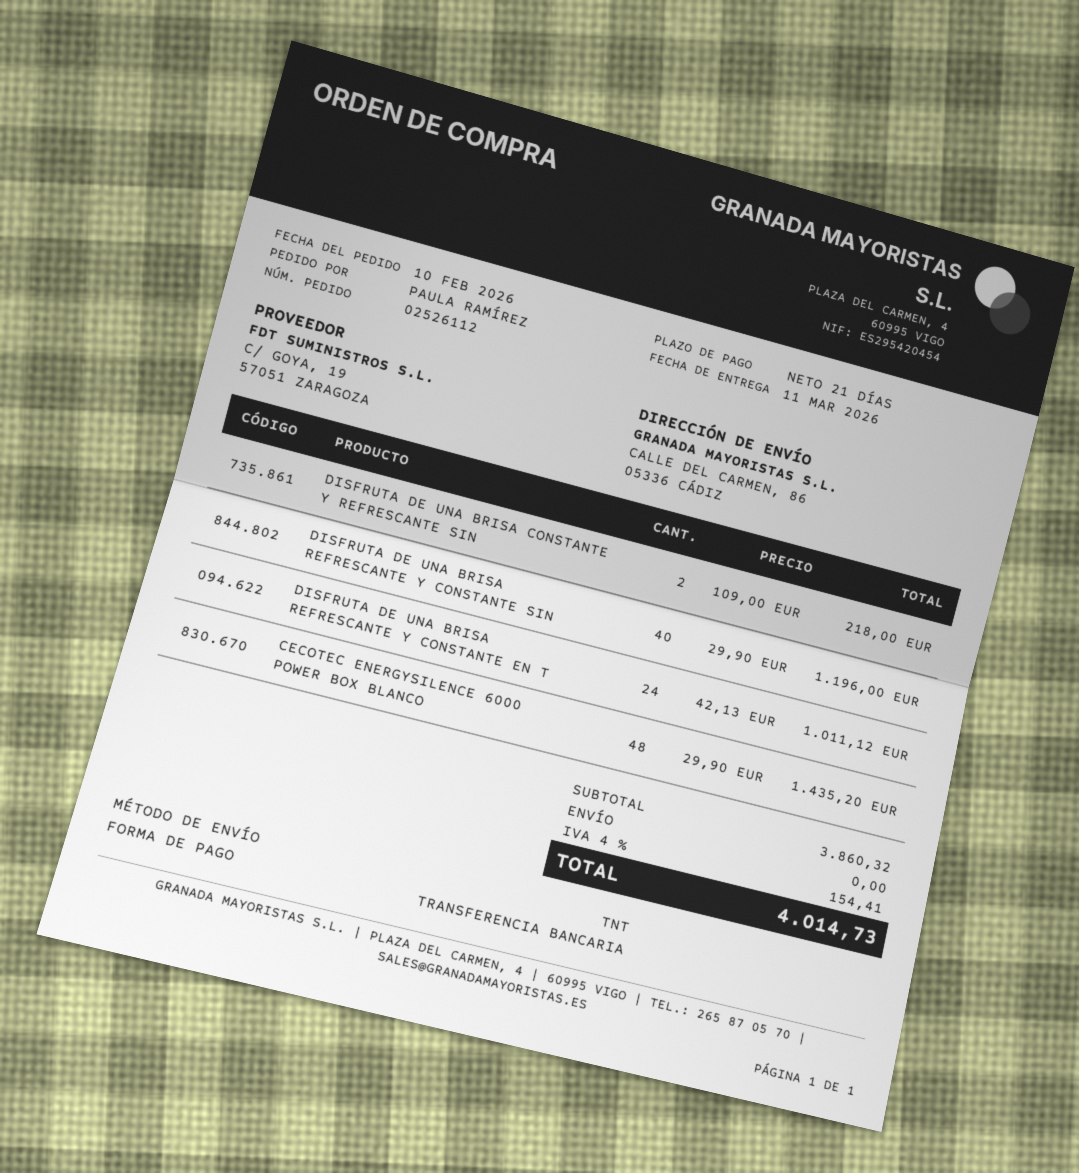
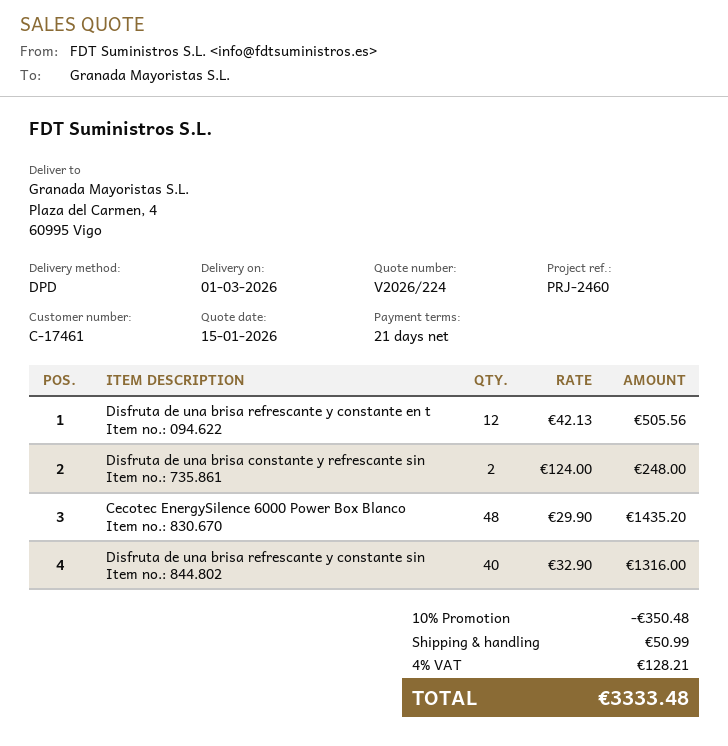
delivery date: 2026-03-11 -> 2026-03-01
shipping method: TNT -> DPD
ship to: CALLE DEL CARMEN, 86, 05336 CÁDIZ -> Plaza del Carmen, 4, 60995 Vigo
DISFRUTA DE UNA BRISA CONSTANTE Y REFRESCANTE SIN: 2 x 109.00 = 218.00 -> 2 x 124.00 = 248.00
DISFRUTA DE UNA BRISA REFRESCANTE Y CONSTANTE SIN: 40 x 29.90 = 1196.00 -> 40 x 32.90 = 1316.00
DISFRUTA DE UNA BRISA REFRESCANTE Y CONSTANTE EN T: 24 x 42.13 = 1011.12 -> 12 x 42.13 = 505.56
discount: none -> 10% = 350.48
shipping: 0.00 -> 50.99
tax: 4% = 154.41 -> 4% = 128.21
total: 4014.73 -> 3333.48

